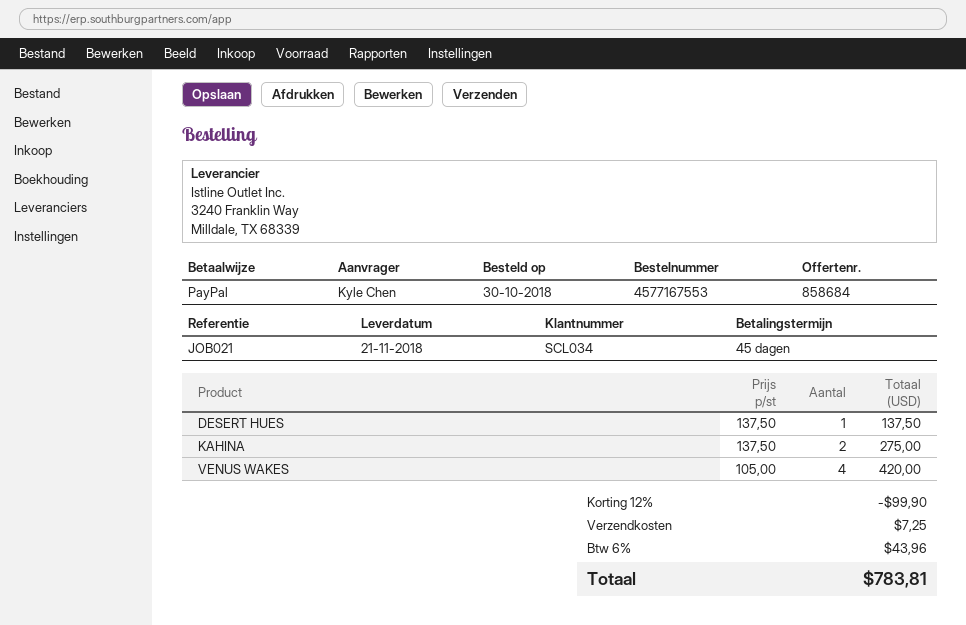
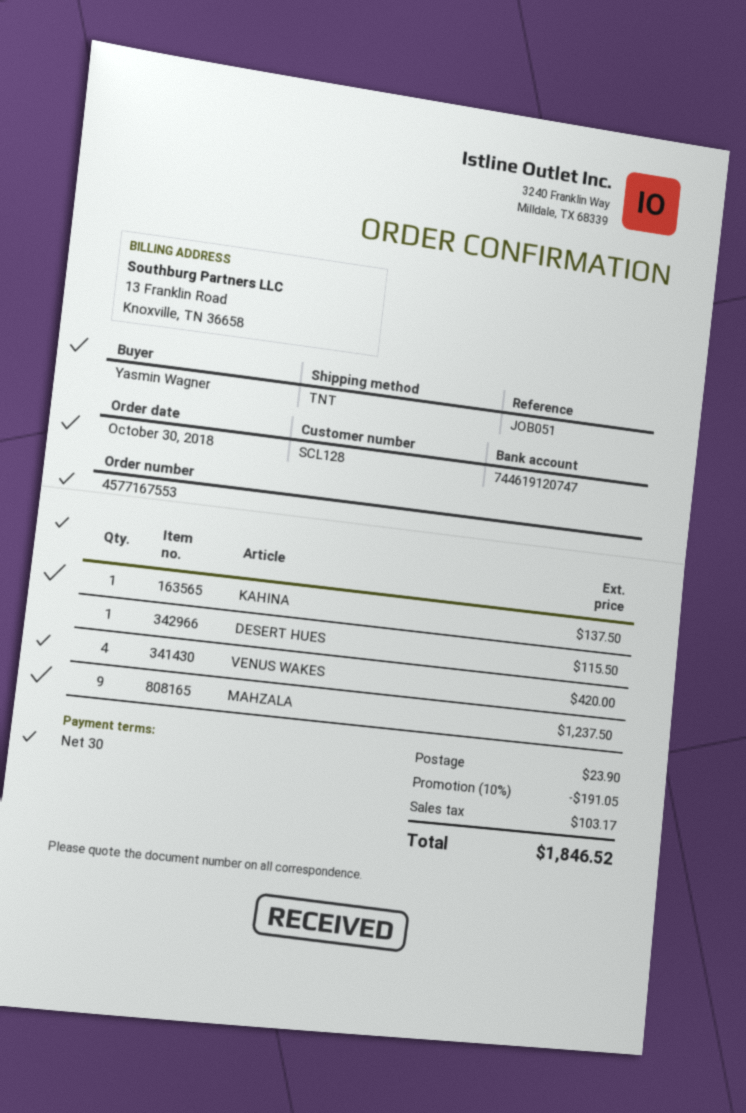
payment terms: 45 days -> 30 days
customer number: SCL034 -> SCL128
reference: JOB021 -> JOB051
ordered by: Kyle Chen -> Yasmin Wagner
DESERT HUES: 1 for 137.50 -> 1 for 115.50
KAHINA: 2 for 275.00 -> 1 for 137.50
MAHZALA: none -> 9 for 1237.50
discount: 12% = 99.90 -> 10% = 191.05
shipping: 7.25 -> 23.90
tax: 43.96 -> 103.17
total: 783.81 -> 1846.52

